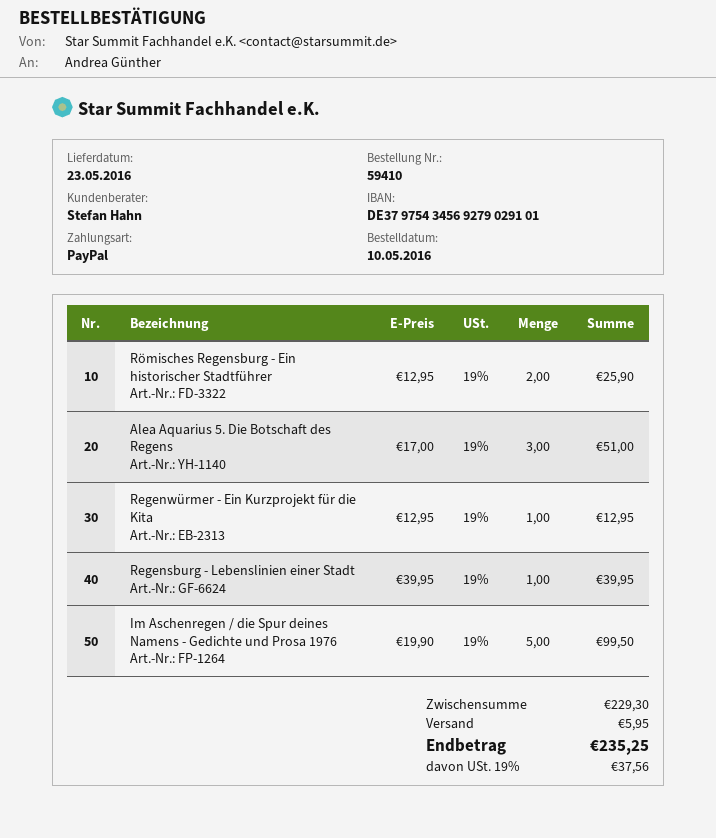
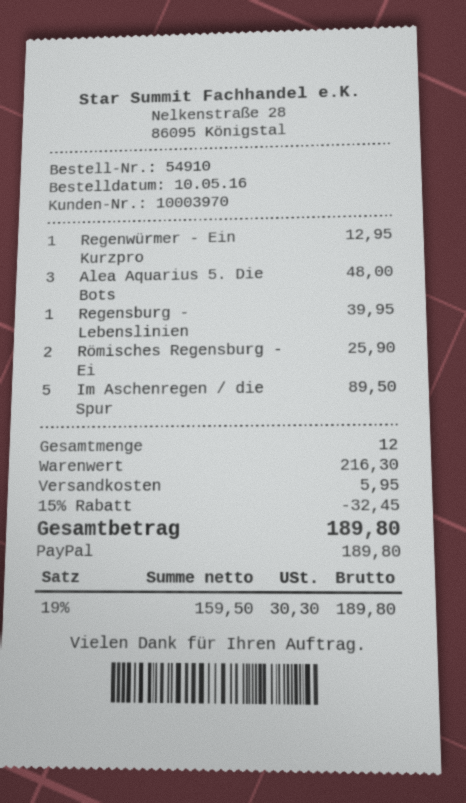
order number: 59410 -> 54910
Alea Aquarius 5. Die Botschaft des Regens: 3 for 51.00 -> 3 for 48.00
Im Aschenregen / die Spur deines Namens - Gedichte und Prosa 1976: 5 for 99.50 -> 5 for 89.50
subtotal: 229.30 -> 216.30
discount: none -> 15% = 32.45
tax: 19% = 37.56 -> 19% = 30.30
total: 235.25 -> 189.80

